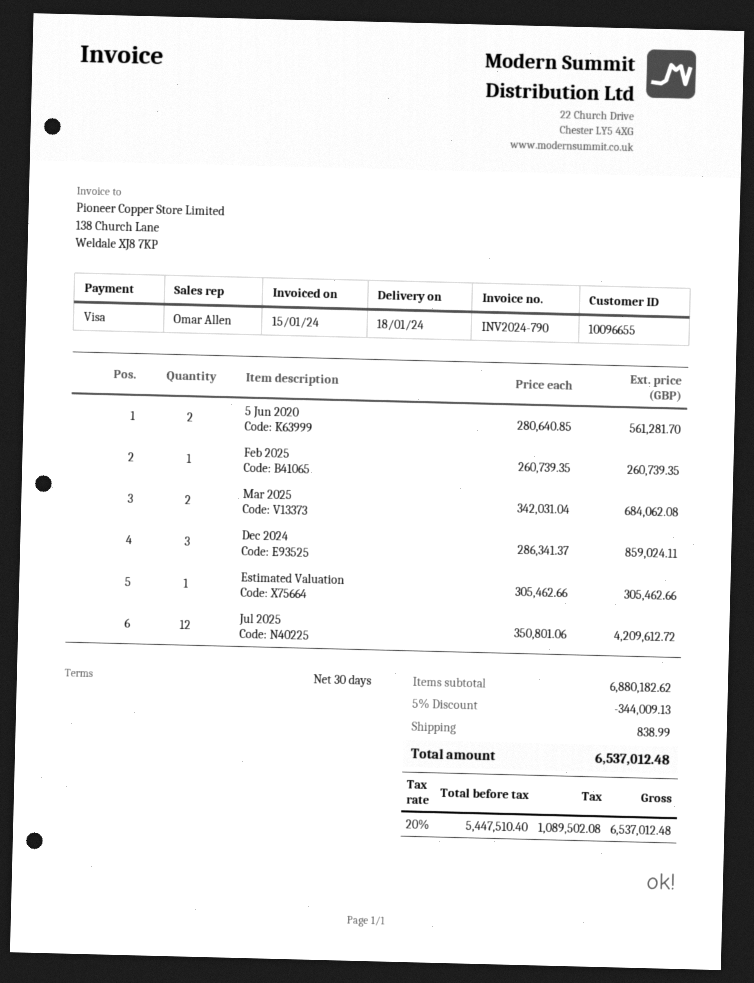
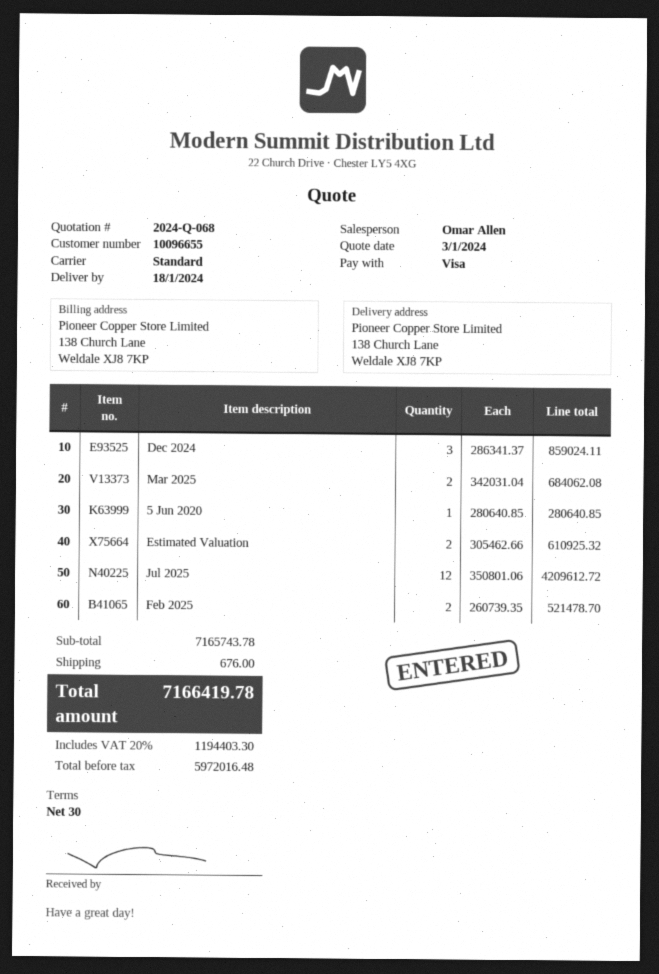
5 Jun 2020: 2 x 280640.85 = 561281.70 -> 1 x 280640.85 = 280640.85
Feb 2025: 1 x 260739.35 = 260739.35 -> 2 x 260739.35 = 521478.70
Estimated Valuation: 1 x 305462.66 = 305462.66 -> 2 x 305462.66 = 610925.32
subtotal: 6880182.62 -> 7165743.78
discount: 5% = 344009.13 -> none
shipping: 838.99 -> 676.00
net: 5447510.40 -> 5972016.48
tax: 20% = 1089502.08 -> 20% = 1194403.30
total: 6537012.48 -> 7166419.78

